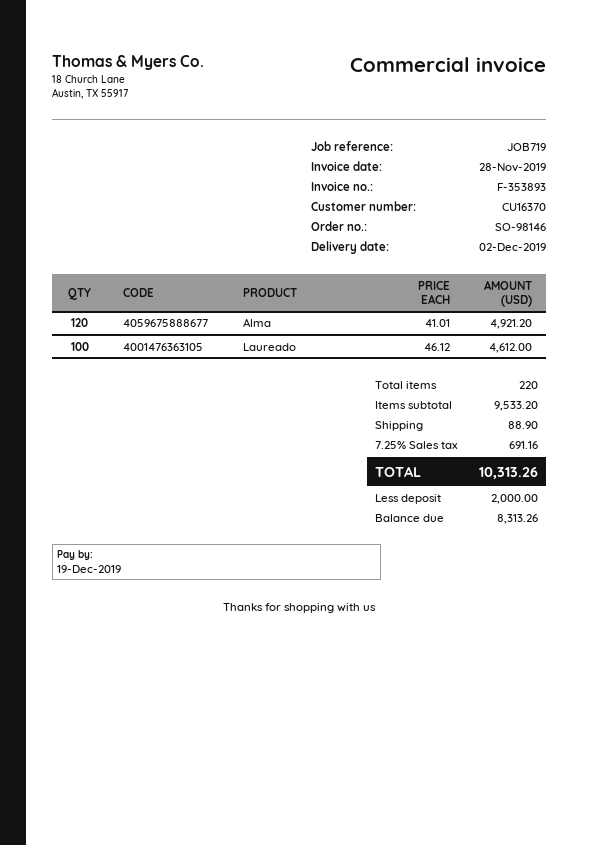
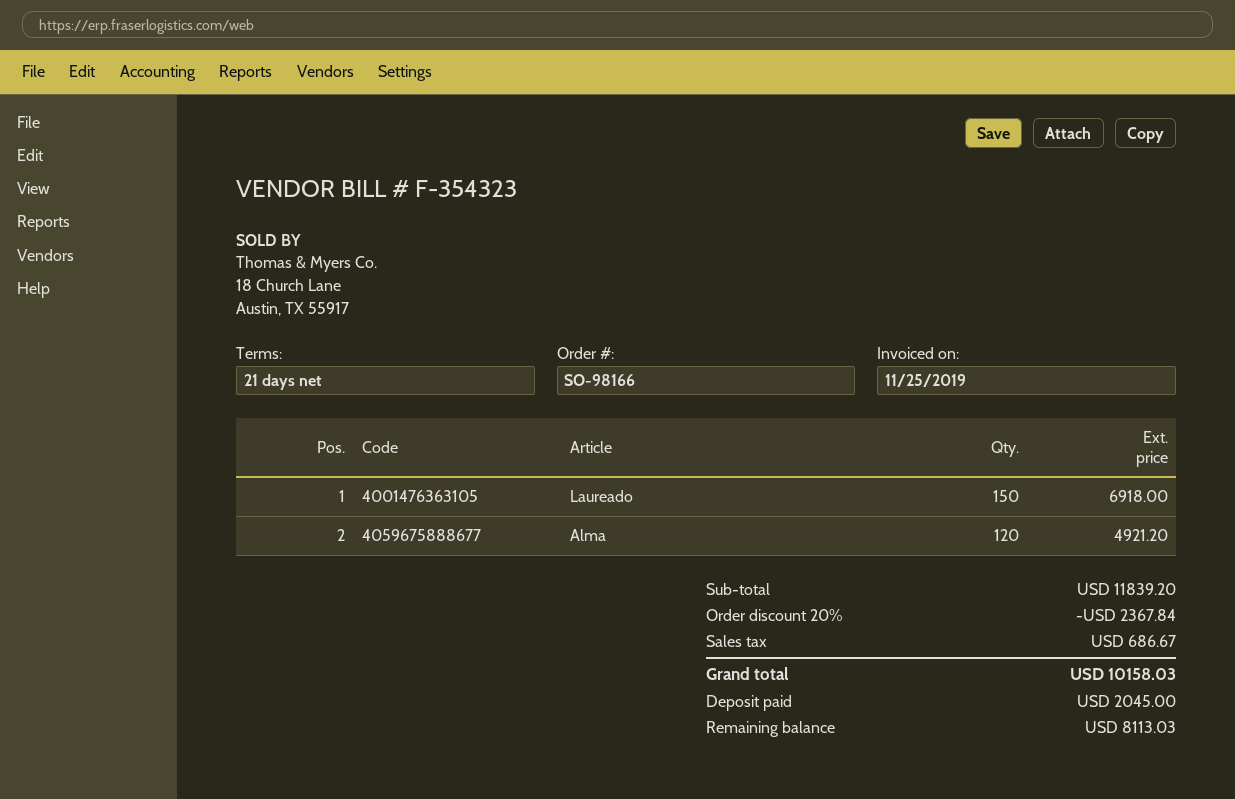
order number: SO-98146 -> SO-98166
invoice number: F-353893 -> F-354323
invoice date: 2019-11-28 -> 2019-11-25
Laureado: 100 for 4612.00 -> 150 for 6918.00
subtotal: 9533.20 -> 11839.20
discount: none -> 20% = 2367.84
shipping: 88.90 -> none
tax: 691.16 -> 686.67
total: 10313.26 -> 10158.03
deposit: 2000.00 -> 2045.00
balance: 8313.26 -> 8113.03

